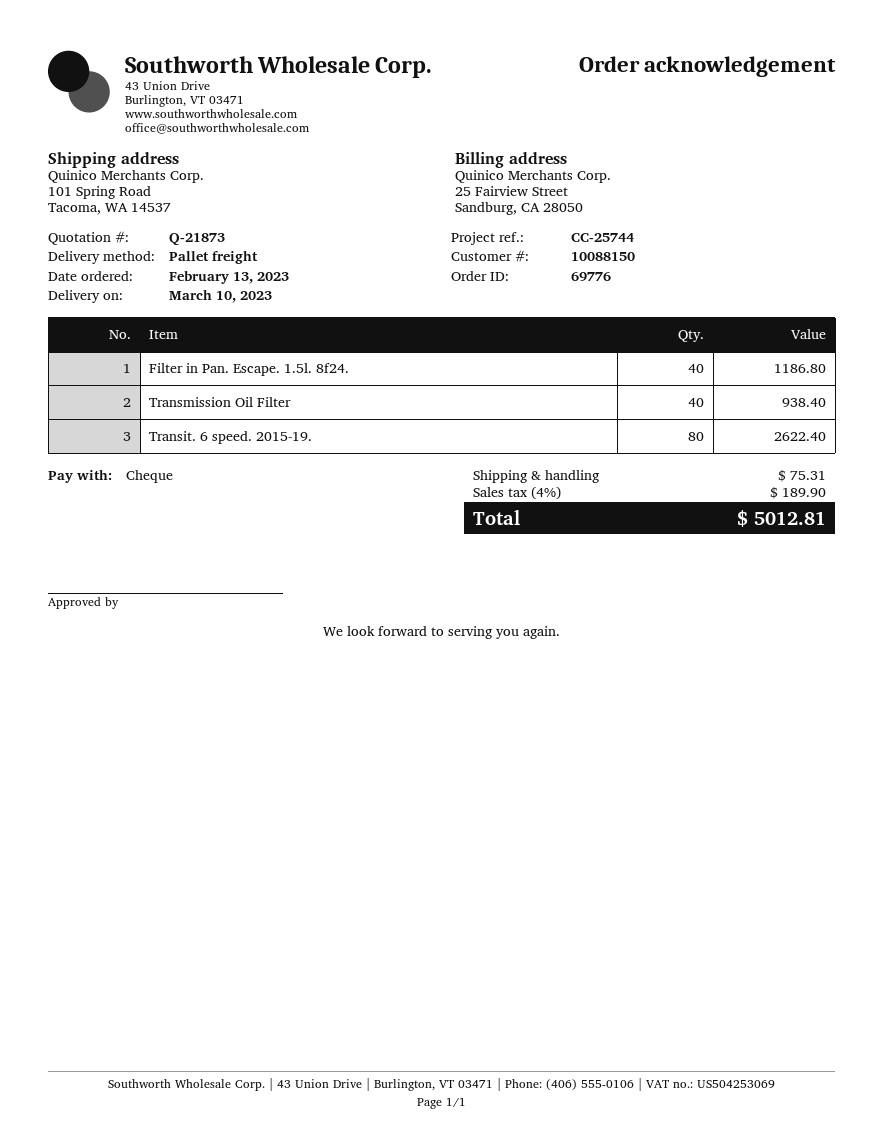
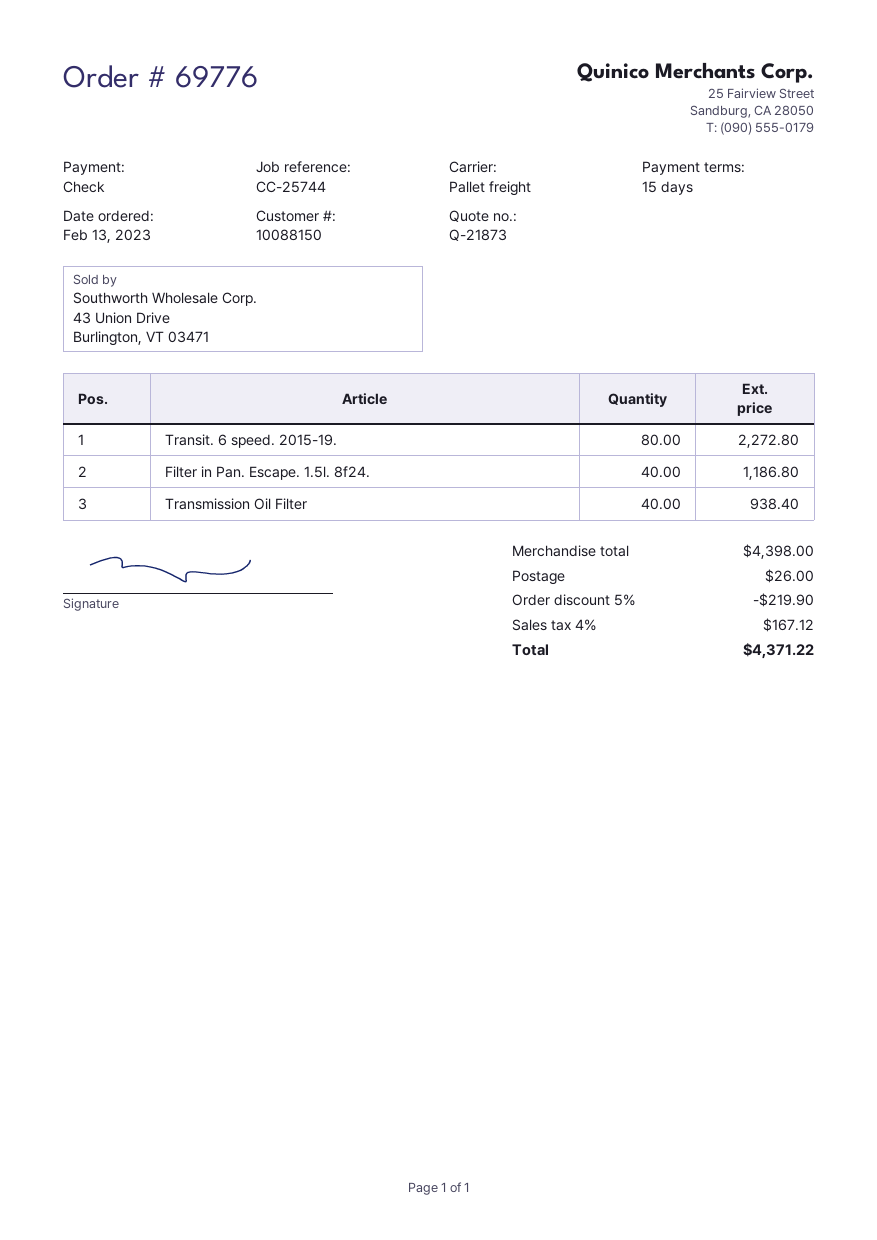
Transit. 6 speed. 2015-19.: 80 for 2622.40 -> 80 for 2272.80
discount: none -> 5% = 219.90
shipping: 75.31 -> 26.00
tax: 4% = 189.90 -> 4% = 167.12
total: 5012.81 -> 4371.22

